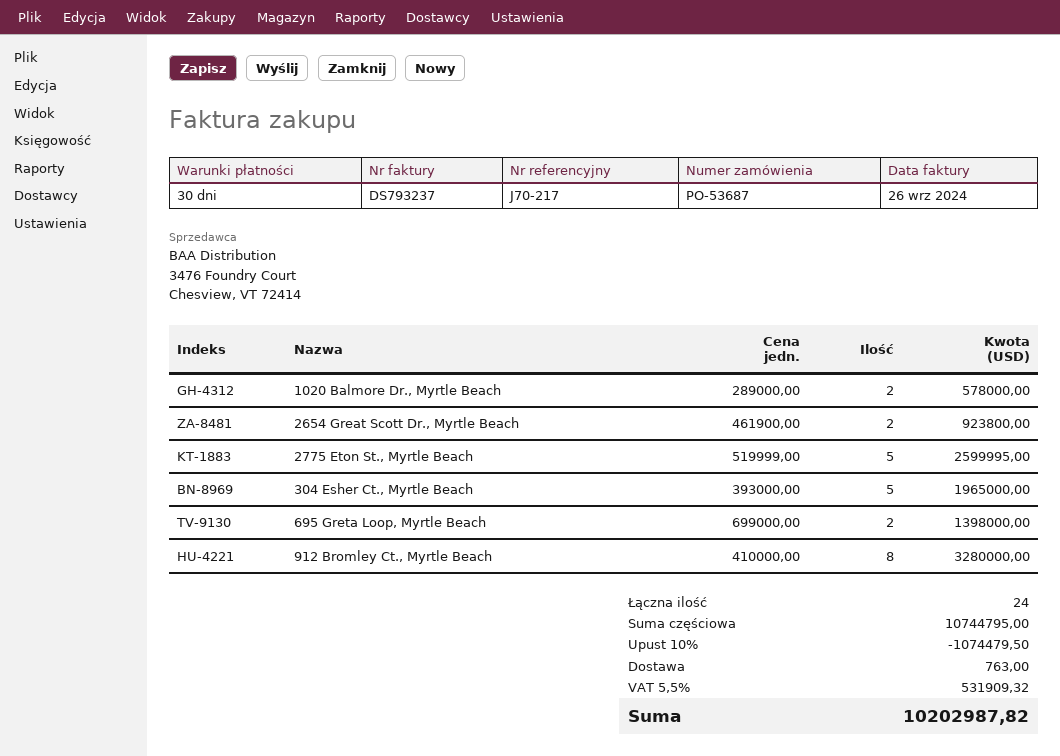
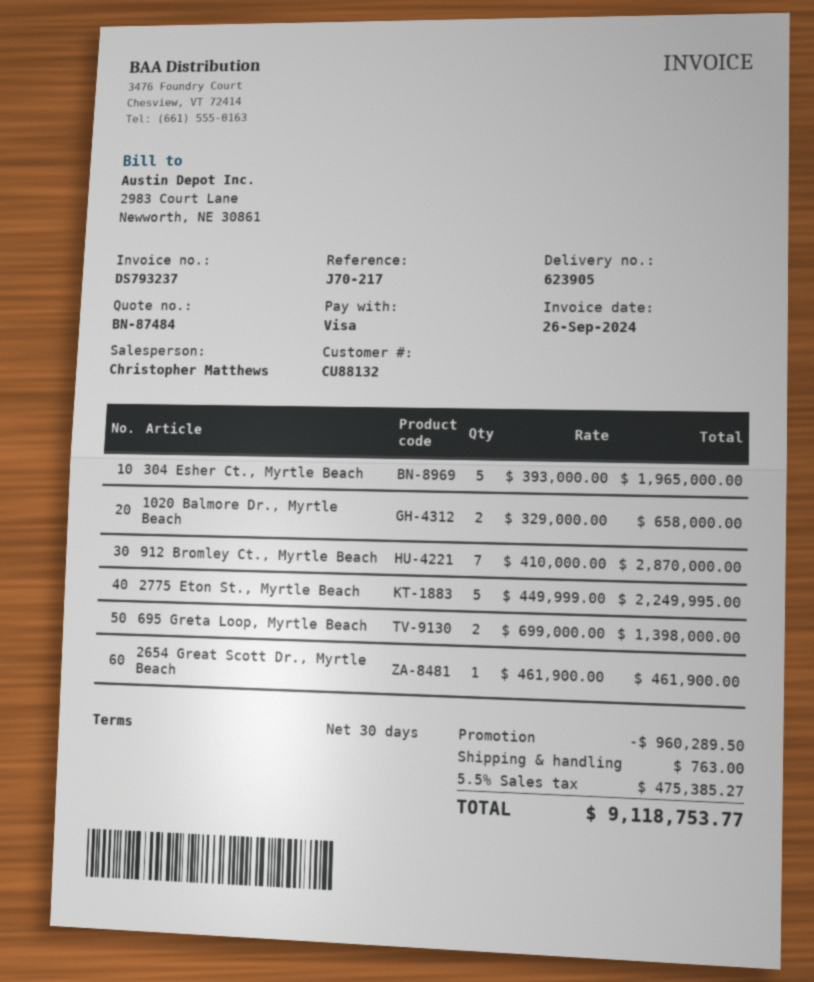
1020 Balmore Dr., Myrtle Beach: 2 x 289000.00 = 578000.00 -> 2 x 329000.00 = 658000.00
2654 Great Scott Dr., Myrtle Beach: 2 x 461900.00 = 923800.00 -> 1 x 461900.00 = 461900.00
2775 Eton St., Myrtle Beach: 5 x 519999.00 = 2599995.00 -> 5 x 449999.00 = 2249995.00
912 Bromley Ct., Myrtle Beach: 8 x 410000.00 = 3280000.00 -> 7 x 410000.00 = 2870000.00
discount: 1074479.50 -> 960289.50
tax: 5.5% = 531909.32 -> 5.5% = 475385.27
total: 10202987.82 -> 9118753.77

